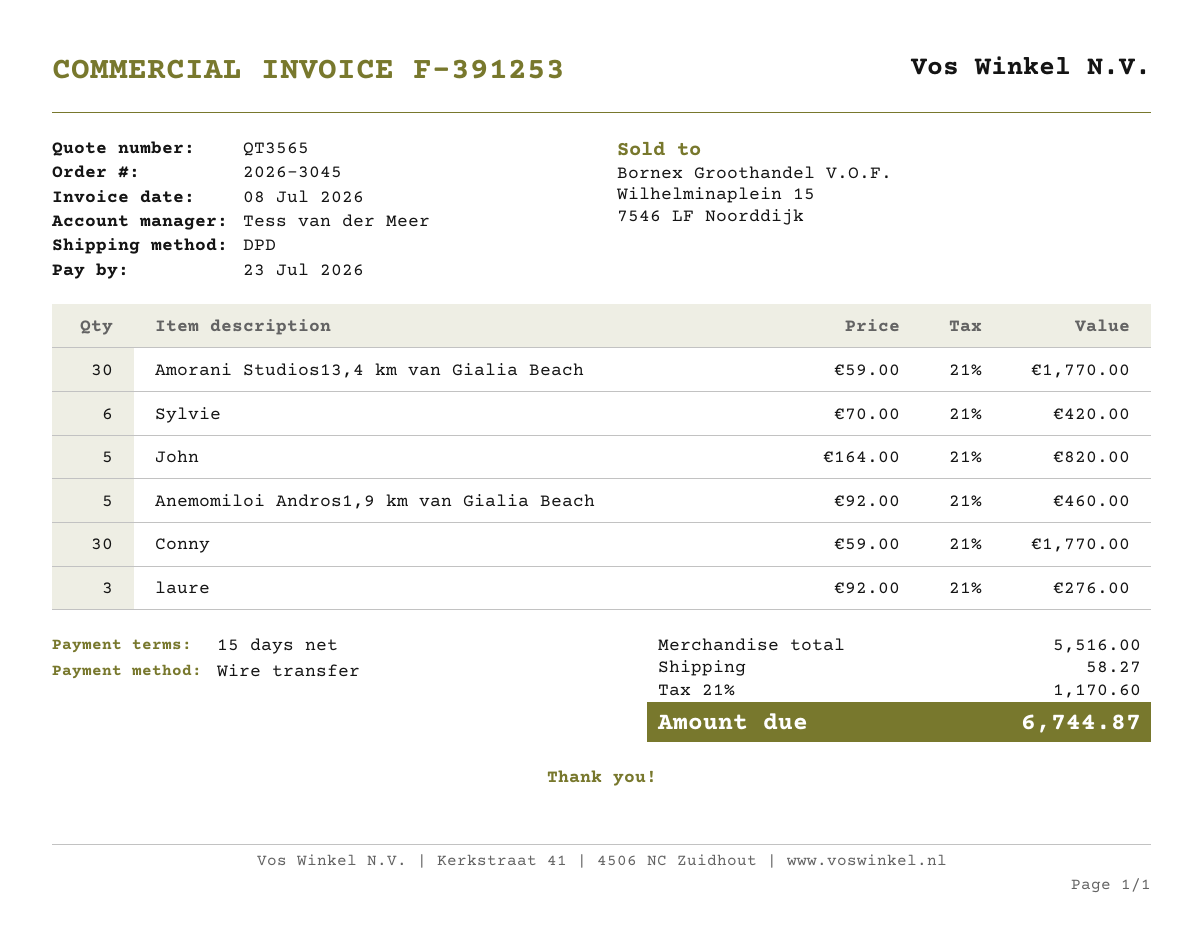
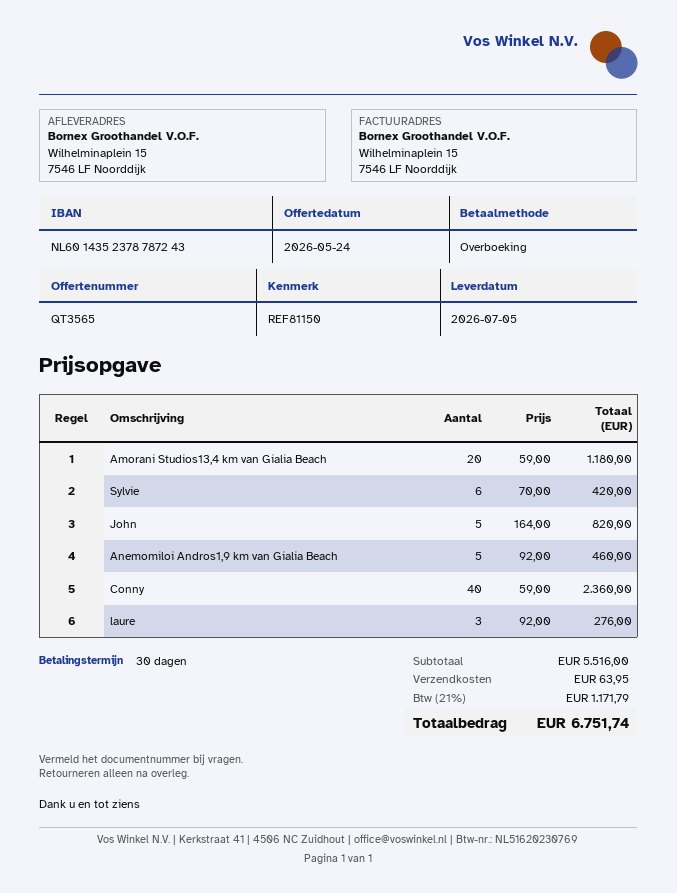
payment terms: 15 days -> 30 days
Amorani Studios13,4 km van Gialia Beach: 30 x 59.00 = 1770.00 -> 20 x 59.00 = 1180.00
Conny: 30 x 59.00 = 1770.00 -> 40 x 59.00 = 2360.00
shipping: 58.27 -> 63.95
tax: 21% = 1170.60 -> 21% = 1171.79
total: 6744.87 -> 6751.74

